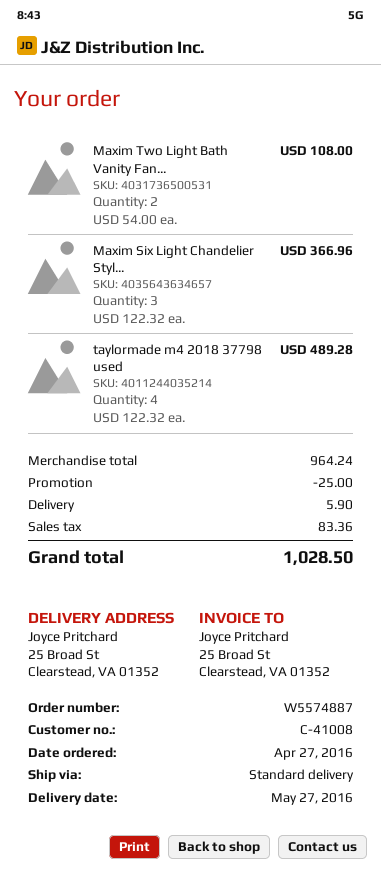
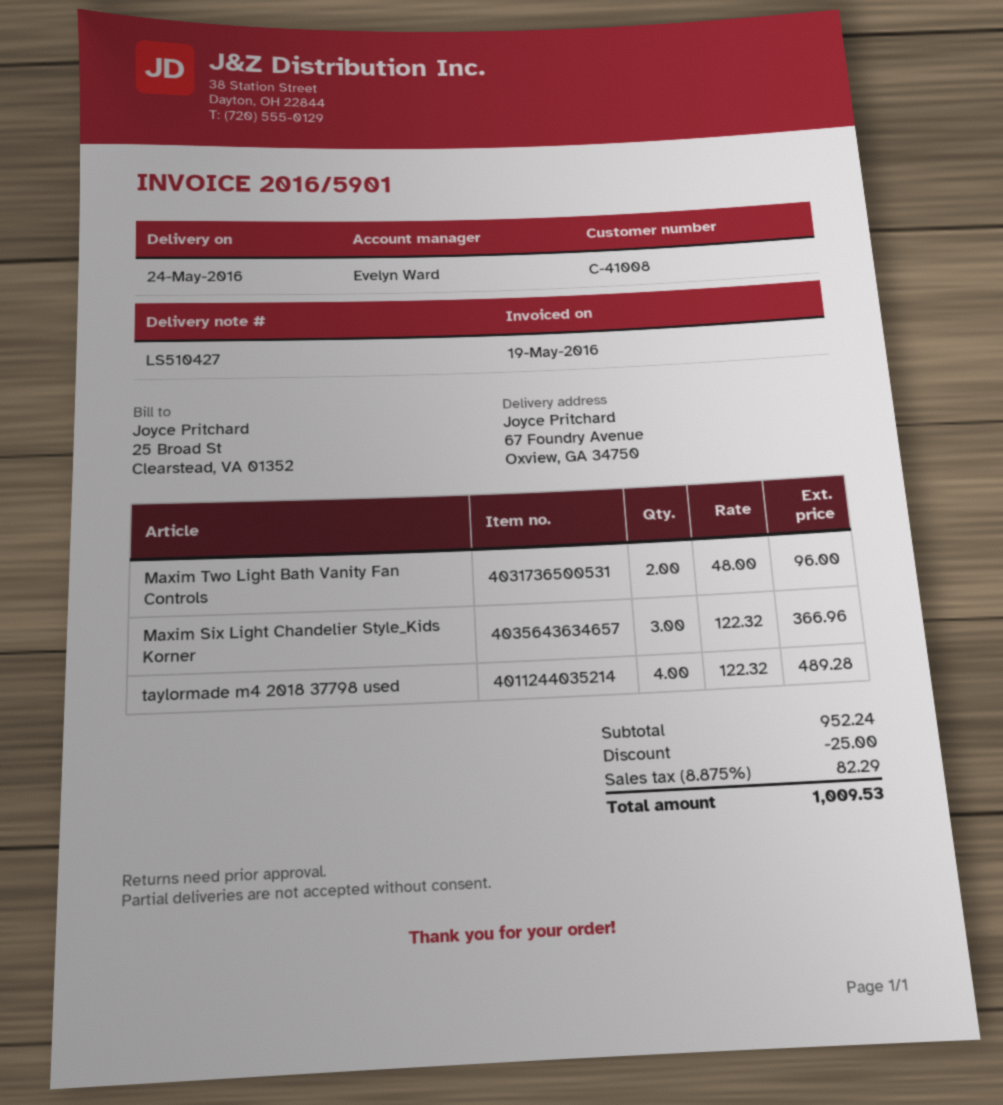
delivery date: 2016-05-27 -> 2016-05-24
ship to: 25 Broad St, Clearstead, VA 01352 -> 67 Foundry Avenue, Oxview, GA 34750
Maxim Two Light Bath Vanity Fan...: 2 x 54.00 = 108.00 -> 2 x 48.00 = 96.00
subtotal: 964.24 -> 952.24
shipping: 5.90 -> none
tax: 83.36 -> 82.29
total: 1028.50 -> 1009.53

